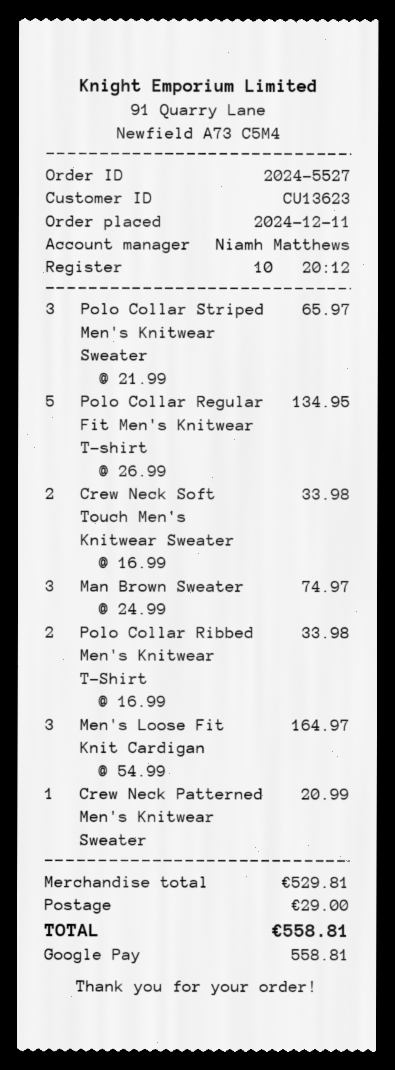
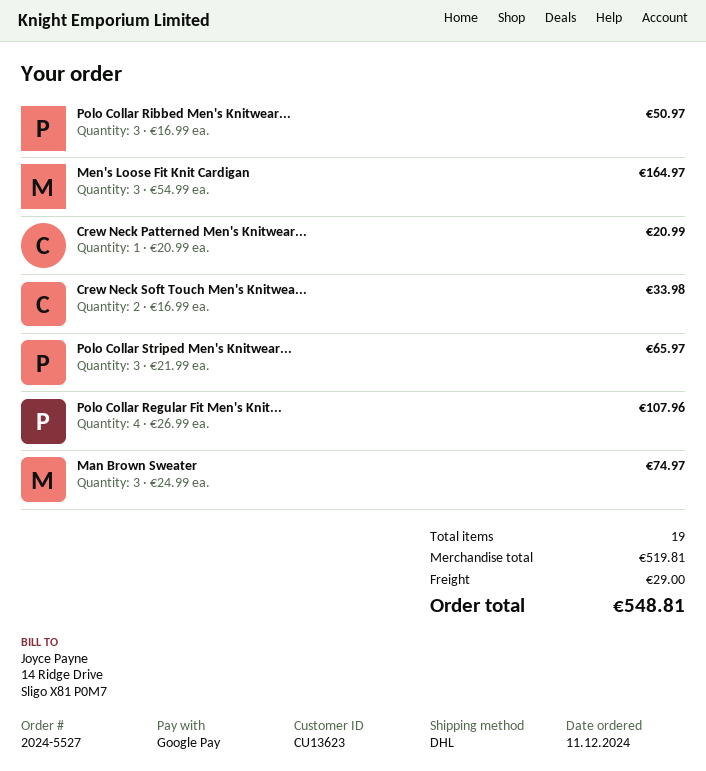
Polo Collar Regular Fit Men's Knitwear T-shirt: 5 x 26.99 = 134.95 -> 4 x 26.99 = 107.96
Polo Collar Ribbed Men's Knitwear T-Shirt: 2 x 16.99 = 33.98 -> 3 x 16.99 = 50.97
subtotal: 529.81 -> 519.81
total: 558.81 -> 548.81

